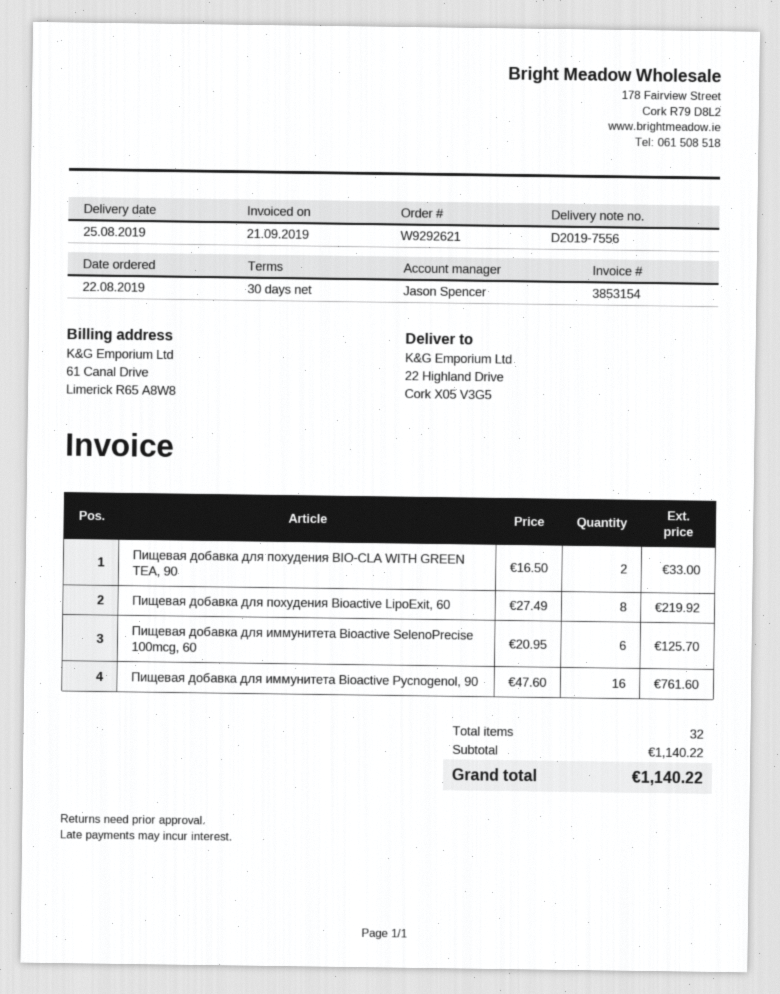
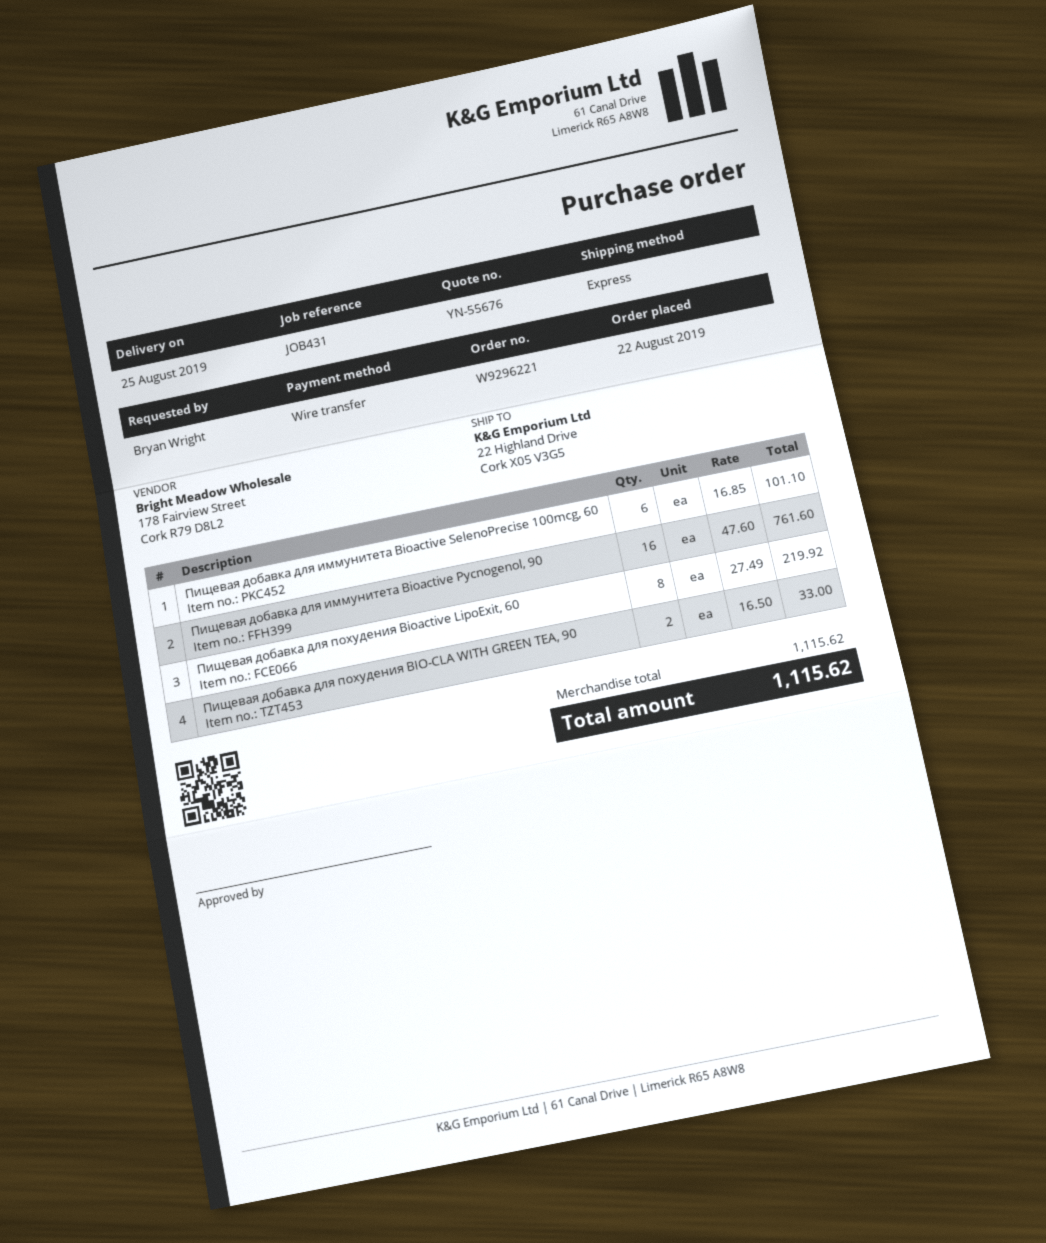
order number: W9292621 -> W9296221
Пищевая добавка для иммунитета Bioactive SelenoPrecise 100mcg, 60: 6 x 20.95 = 125.70 -> 6 x 16.85 = 101.10
subtotal: 1140.22 -> 1115.62
total: 1140.22 -> 1115.62

